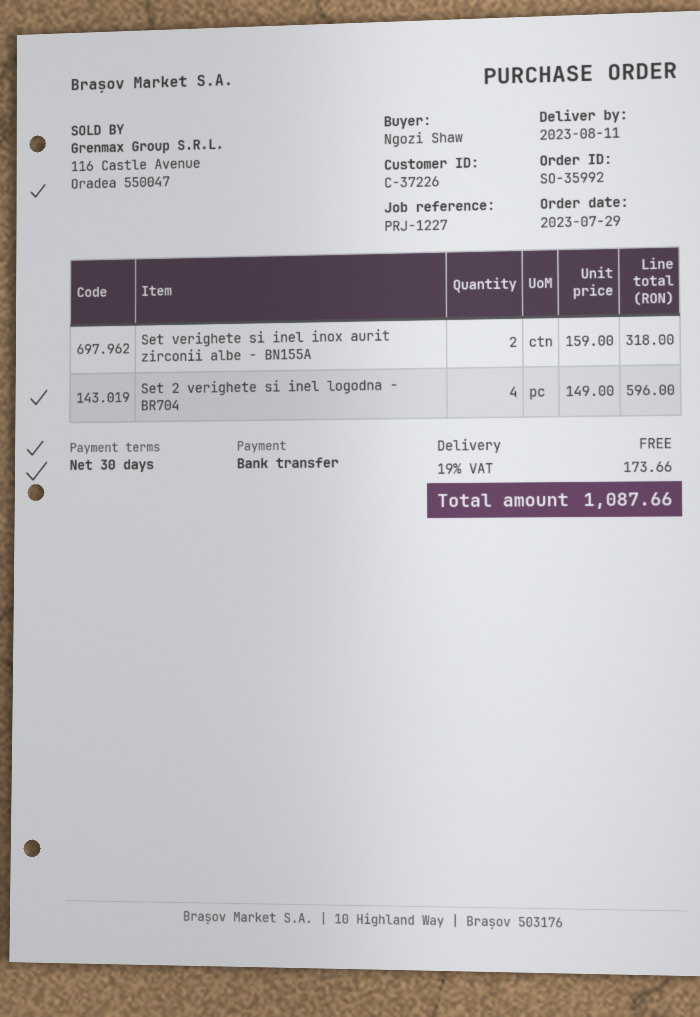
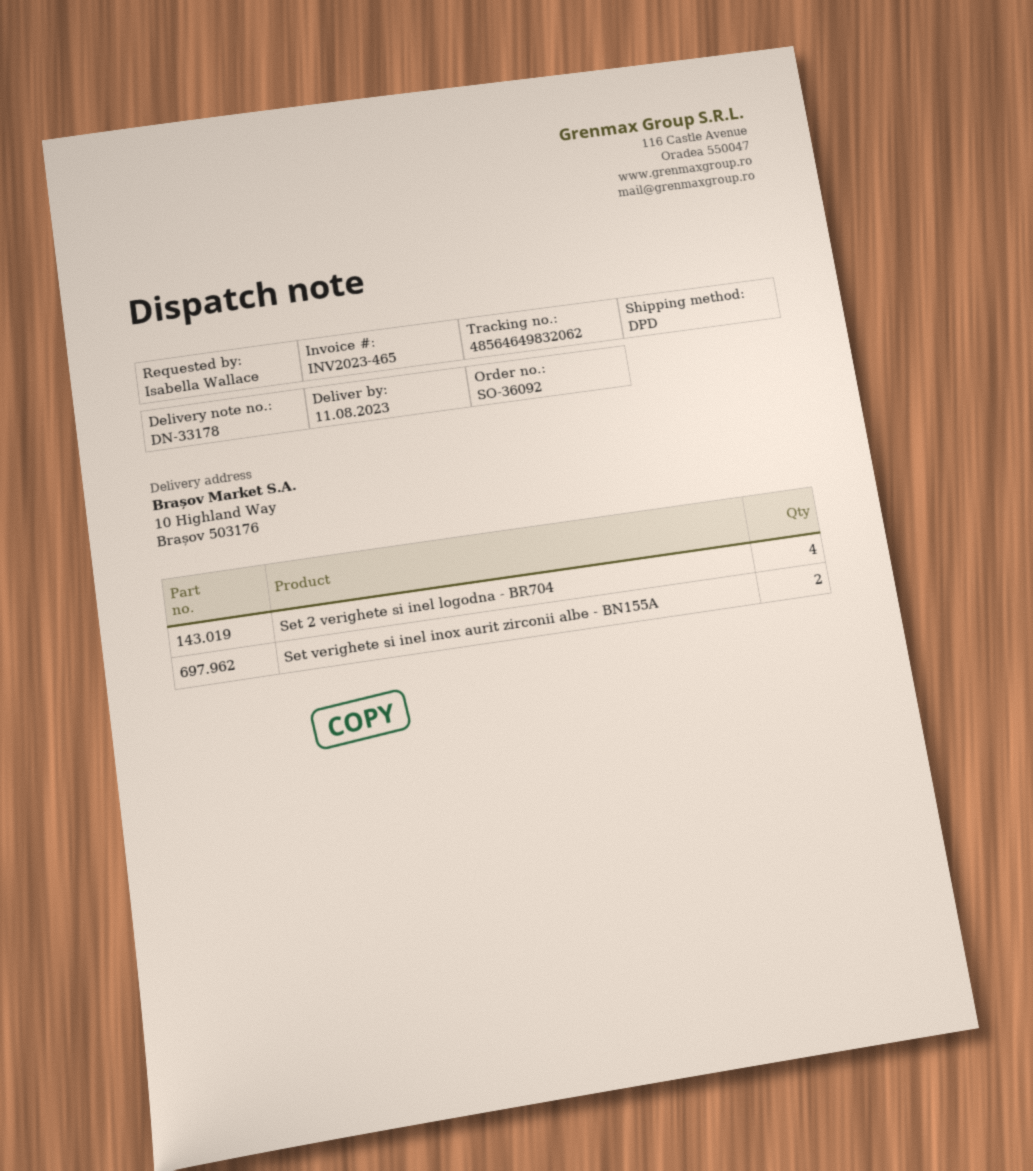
order number: SO-35992 -> SO-36092
ordered by: Ngozi Shaw -> Isabella Wallace

